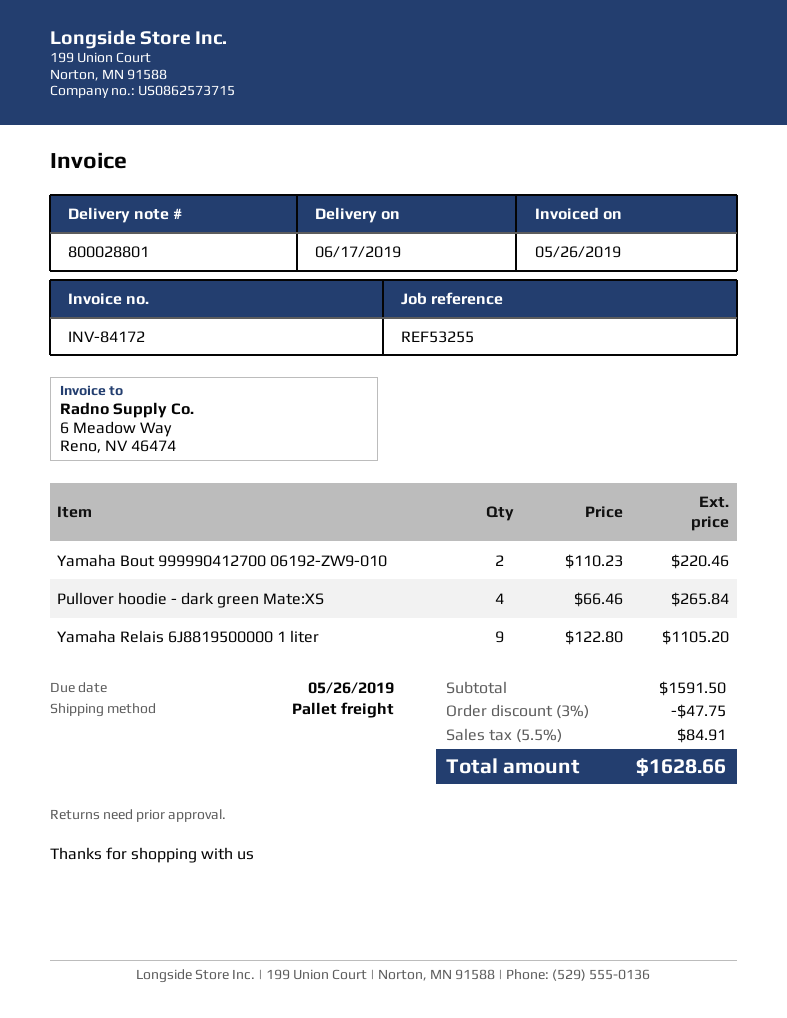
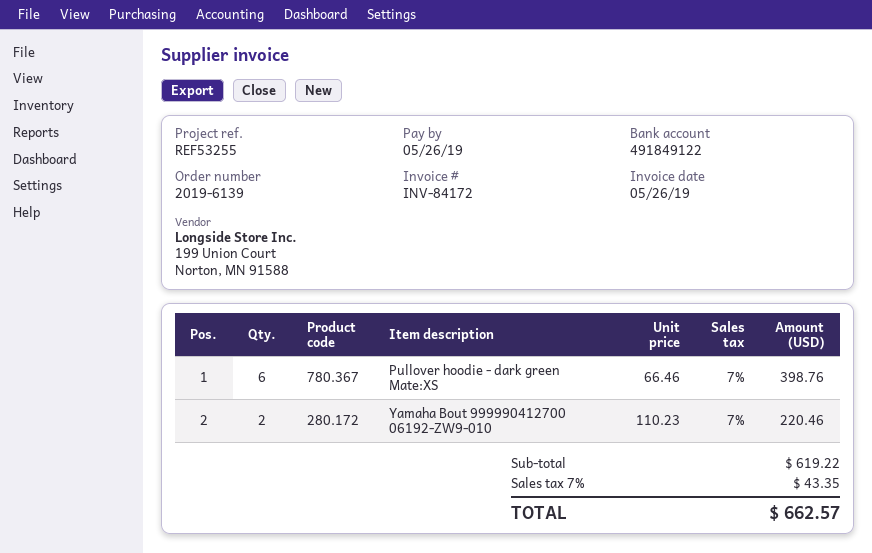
Pullover hoodie - dark green Mate:XS: 4 x 66.46 = 265.84 -> 6 x 66.46 = 398.76
Yamaha Relais 6J8819500000 1 liter: 9 x 122.80 = 1105.20 -> none
subtotal: 1591.50 -> 619.22
discount: 3% = 47.75 -> none
tax: 5.5% = 84.91 -> 7% = 43.35
total: 1628.66 -> 662.57

